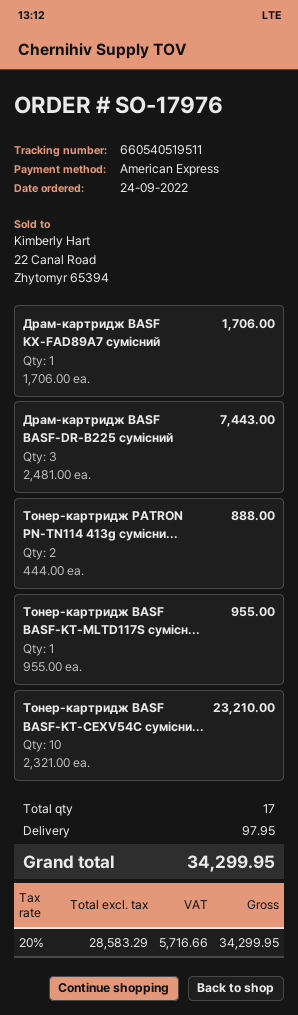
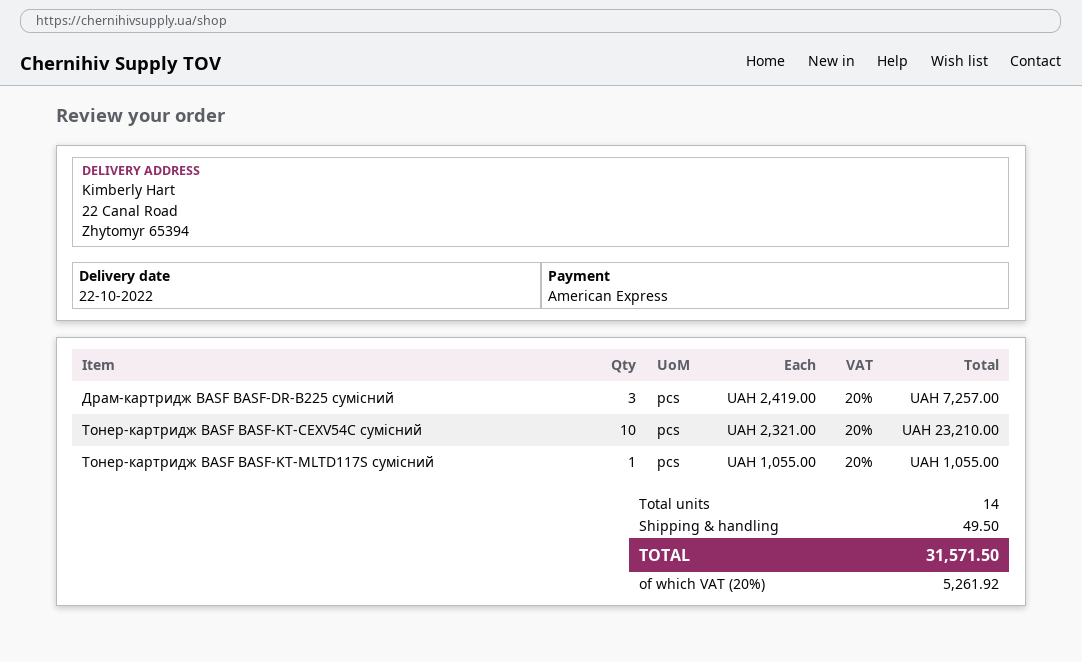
Драм-картридж BASF KX-FAD89A7 сумісний: 1 x 1706.00 = 1706.00 -> none
Драм-картридж BASF BASF-DR-B225 сумісний: 3 x 2481.00 = 7443.00 -> 3 x 2419.00 = 7257.00
Тонер-картридж PATRON PN-TN114 413g сумісни...: 2 x 444.00 = 888.00 -> none
Тонер-картридж BASF BASF-KT-MLTD117S сумісн...: 1 x 955.00 = 955.00 -> 1 x 1055.00 = 1055.00
total quantity: 17 -> 14
shipping: 97.95 -> 49.50
tax: 20% = 5716.66 -> 20% = 5261.92
total: 34299.95 -> 31571.50

